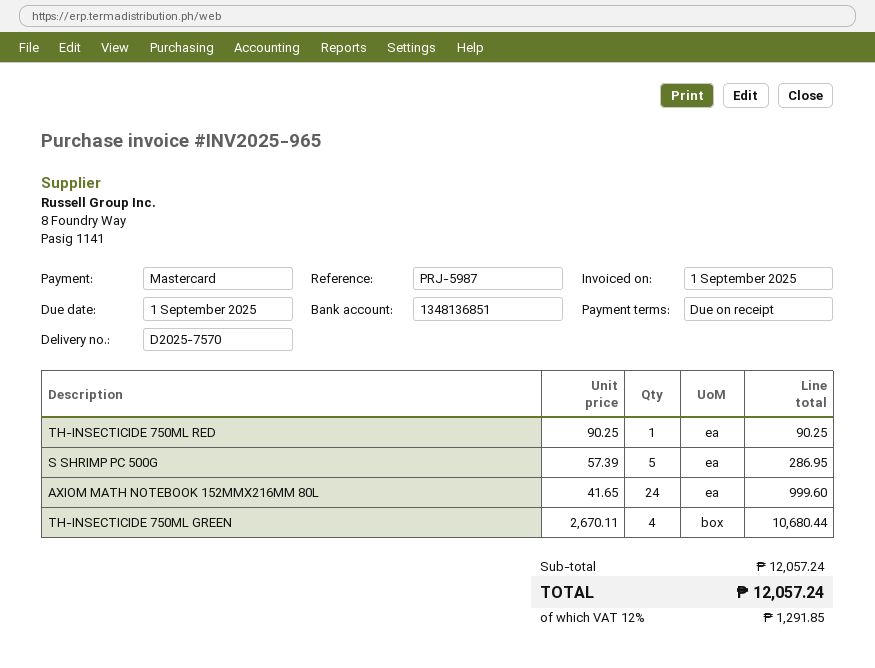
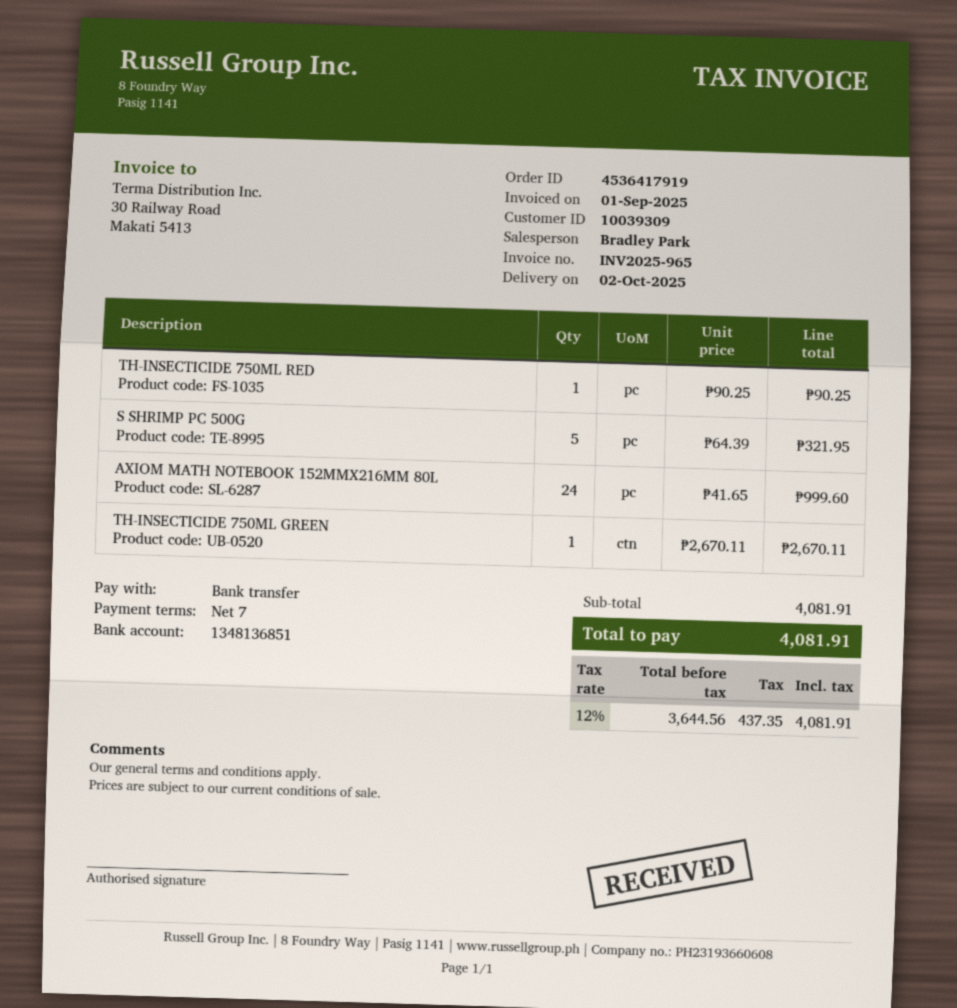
payment terms: on receipt -> 7 days
payment method: Mastercard -> bank transfer
S SHRIMP PC 500G: 5 x 57.39 = 286.95 -> 5 x 64.39 = 321.95
TH-INSECTICIDE 750ML GREEN: 4 x 2670.11 = 10680.44 -> 1 x 2670.11 = 2670.11
subtotal: 12057.24 -> 4081.91
tax: 12% = 1291.85 -> 12% = 437.35
total: 12057.24 -> 4081.91

